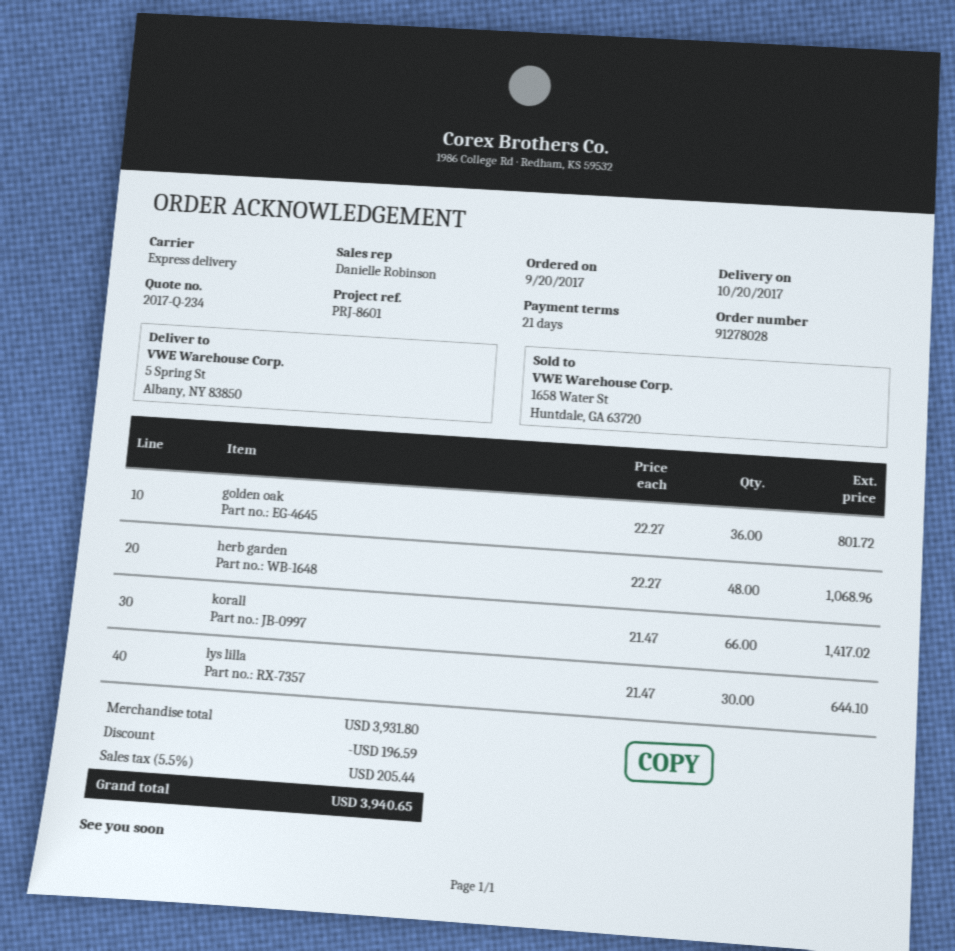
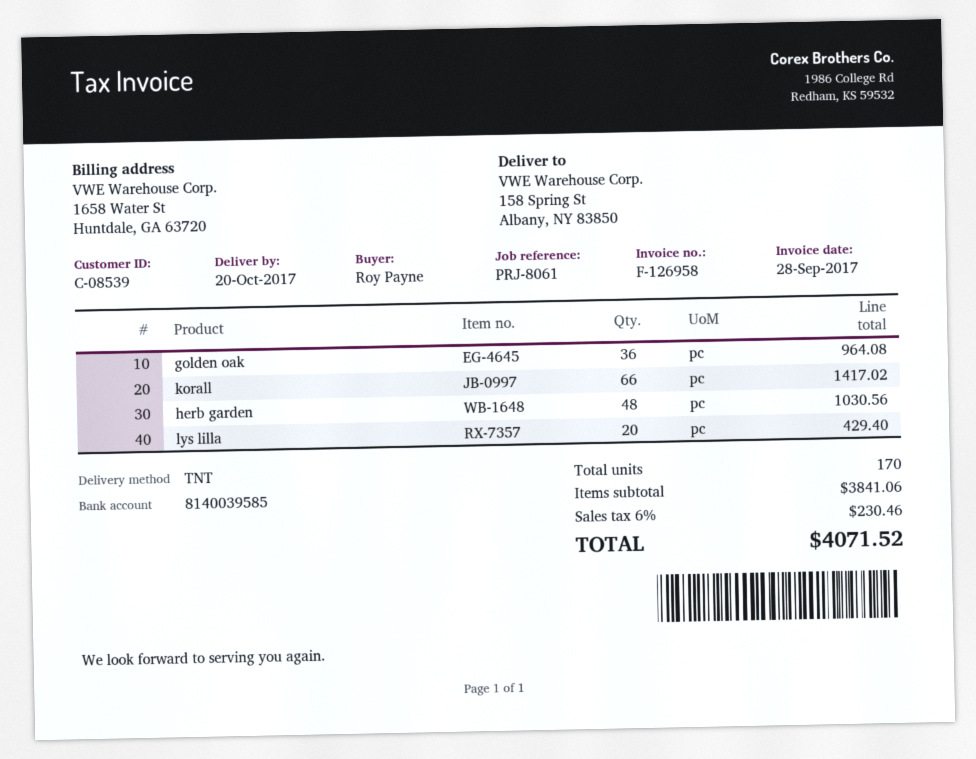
reference: PRJ-8601 -> PRJ-8061
shipping method: express -> TNT
ship to: 5 Spring St, Albany, NY 83850 -> 158 Spring St, Albany, NY 83850
golden oak: 36 for 801.72 -> 36 for 964.08
herb garden: 48 for 1068.96 -> 48 for 1030.56
lys lilla: 30 for 644.10 -> 20 for 429.40
subtotal: 3931.80 -> 3841.06
discount: 196.59 -> none
tax: 5.5% = 205.44 -> 6% = 230.46
total: 3940.65 -> 4071.52

